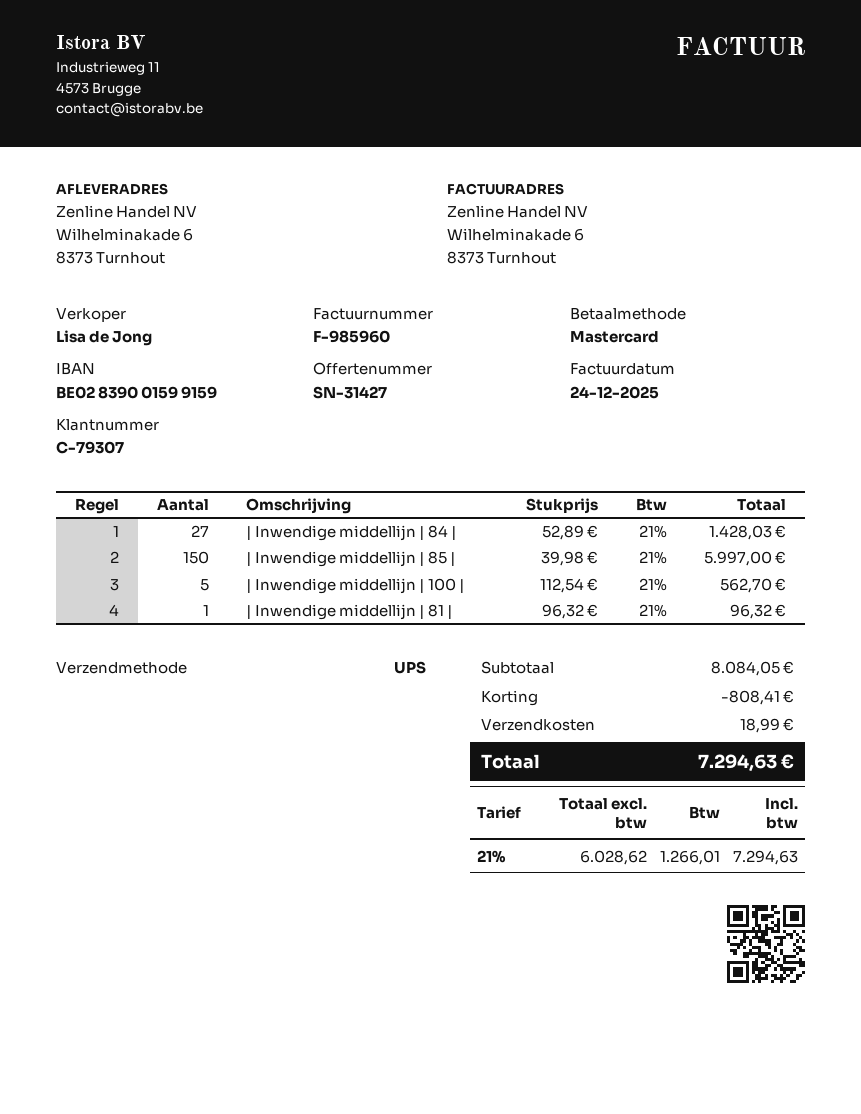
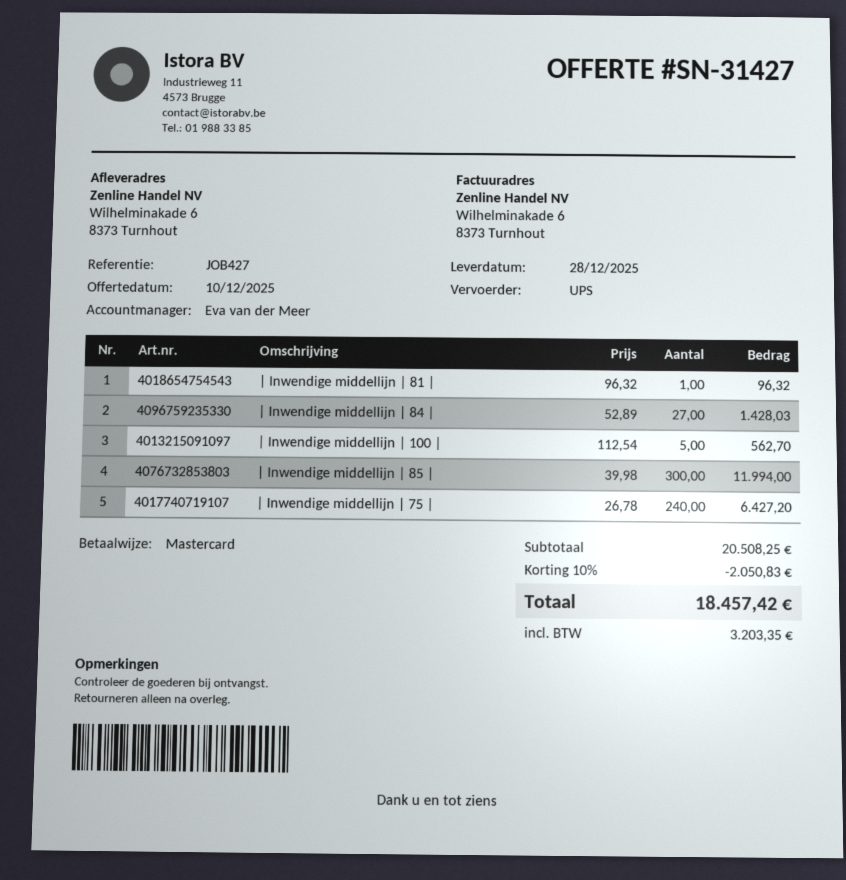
sales rep: Lisa de Jong -> Eva van der Meer
| Inwendige middellijn | 85 |: 150 x 39.98 = 5997.00 -> 300 x 39.98 = 11994.00
| Inwendige middellijn | 75 |: none -> 240 x 26.78 = 6427.20
subtotal: 8084.05 -> 20508.25
discount: 808.41 -> 2050.83
shipping: 18.99 -> none
tax: 1266.01 -> 3203.35
total: 7294.63 -> 18457.42

